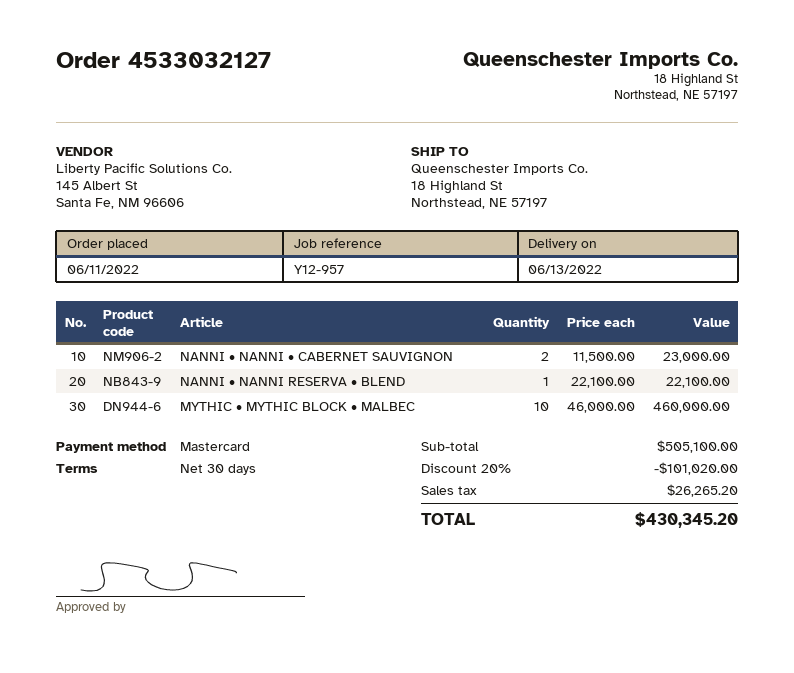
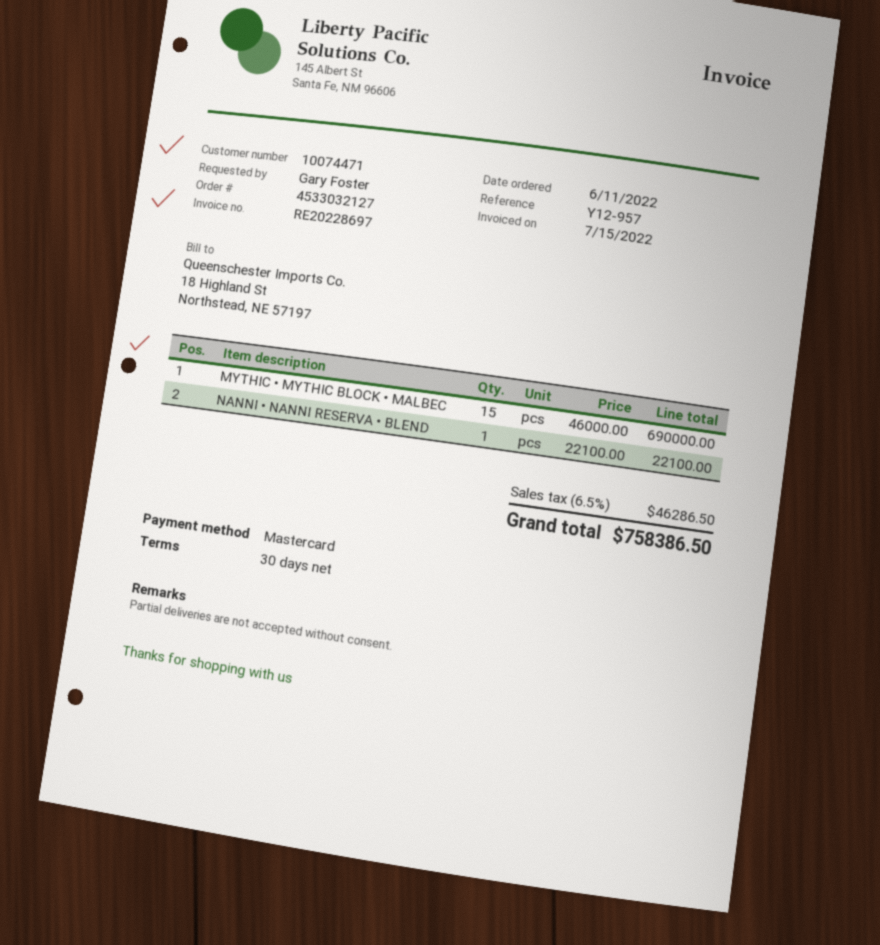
NANNI • NANNI • CABERNET SAUVIGNON: 2 x 11500.00 = 23000.00 -> none
MYTHIC • MYTHIC BLOCK • MALBEC: 10 x 46000.00 = 460000.00 -> 15 x 46000.00 = 690000.00
discount: 20% = 101020.00 -> none
tax: 26265.20 -> 46286.50
total: 430345.20 -> 758386.50

